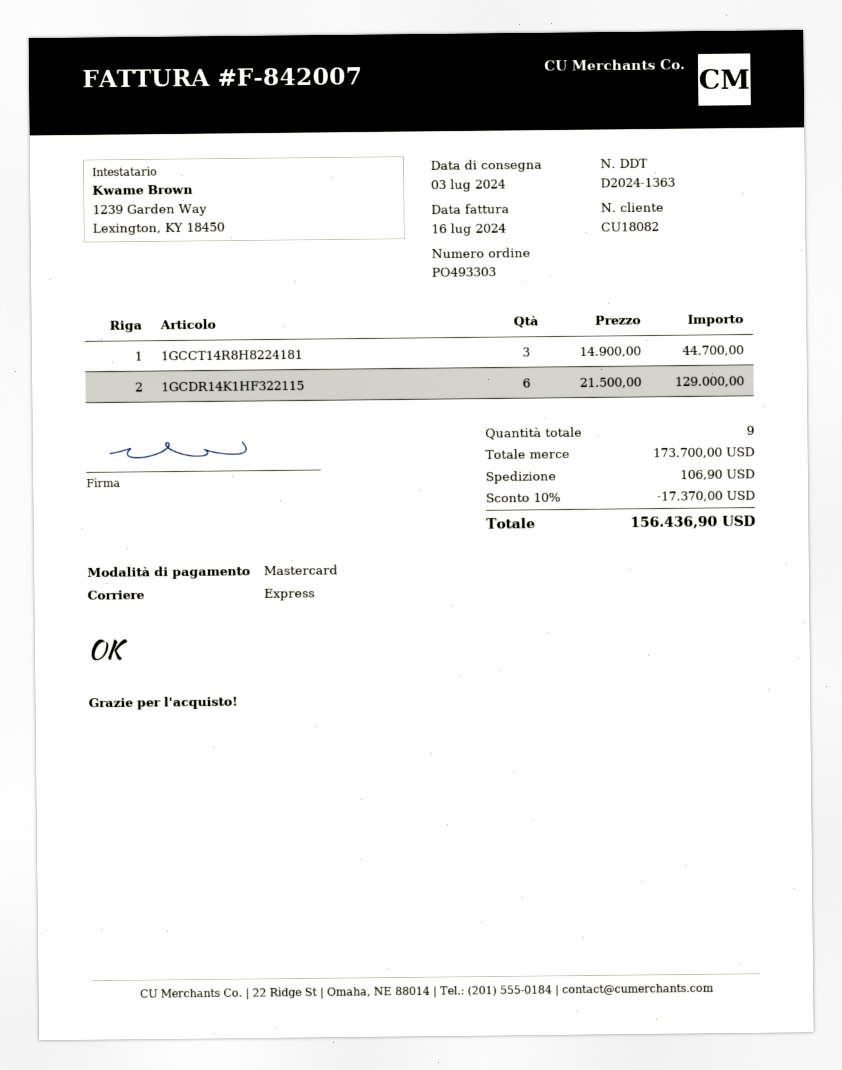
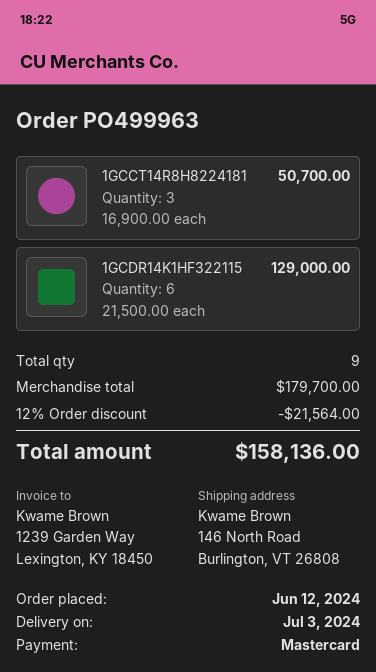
order number: PO493303 -> PO499963
1GCCT14R8H8224181: 3 x 14900.00 = 44700.00 -> 3 x 16900.00 = 50700.00
subtotal: 173700.00 -> 179700.00
discount: 10% = 17370.00 -> 12% = 21564.00
shipping: 106.90 -> none
total: 156436.90 -> 158136.00

